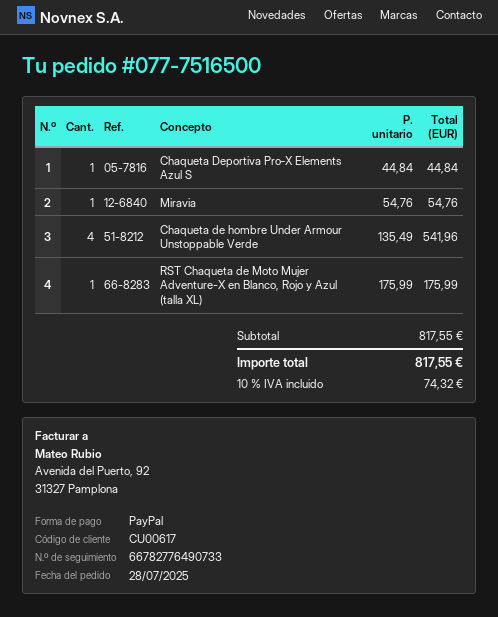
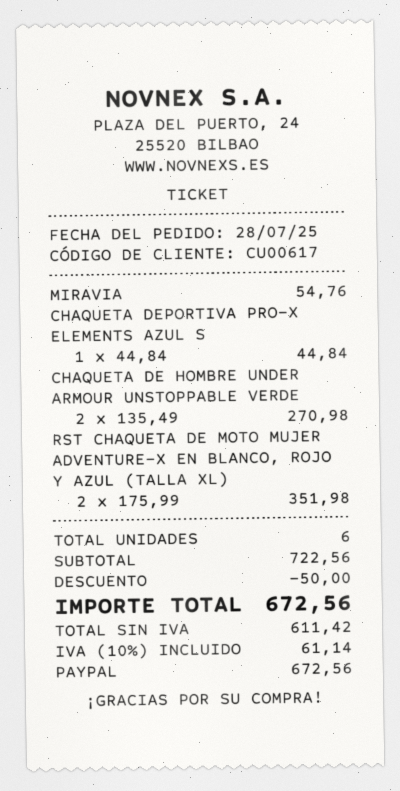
Chaqueta de hombre Under Armour Unstoppable Verde: 4 x 135.49 = 541.96 -> 2 x 135.49 = 270.98
RST Chaqueta de Moto Mujer Adventure-X en Blanco, Rojo y Azul (talla XL): 1 x 175.99 = 175.99 -> 2 x 175.99 = 351.98
subtotal: 817.55 -> 722.56
discount: none -> 50.00
tax: 10% = 74.32 -> 10% = 61.14
total: 817.55 -> 672.56

